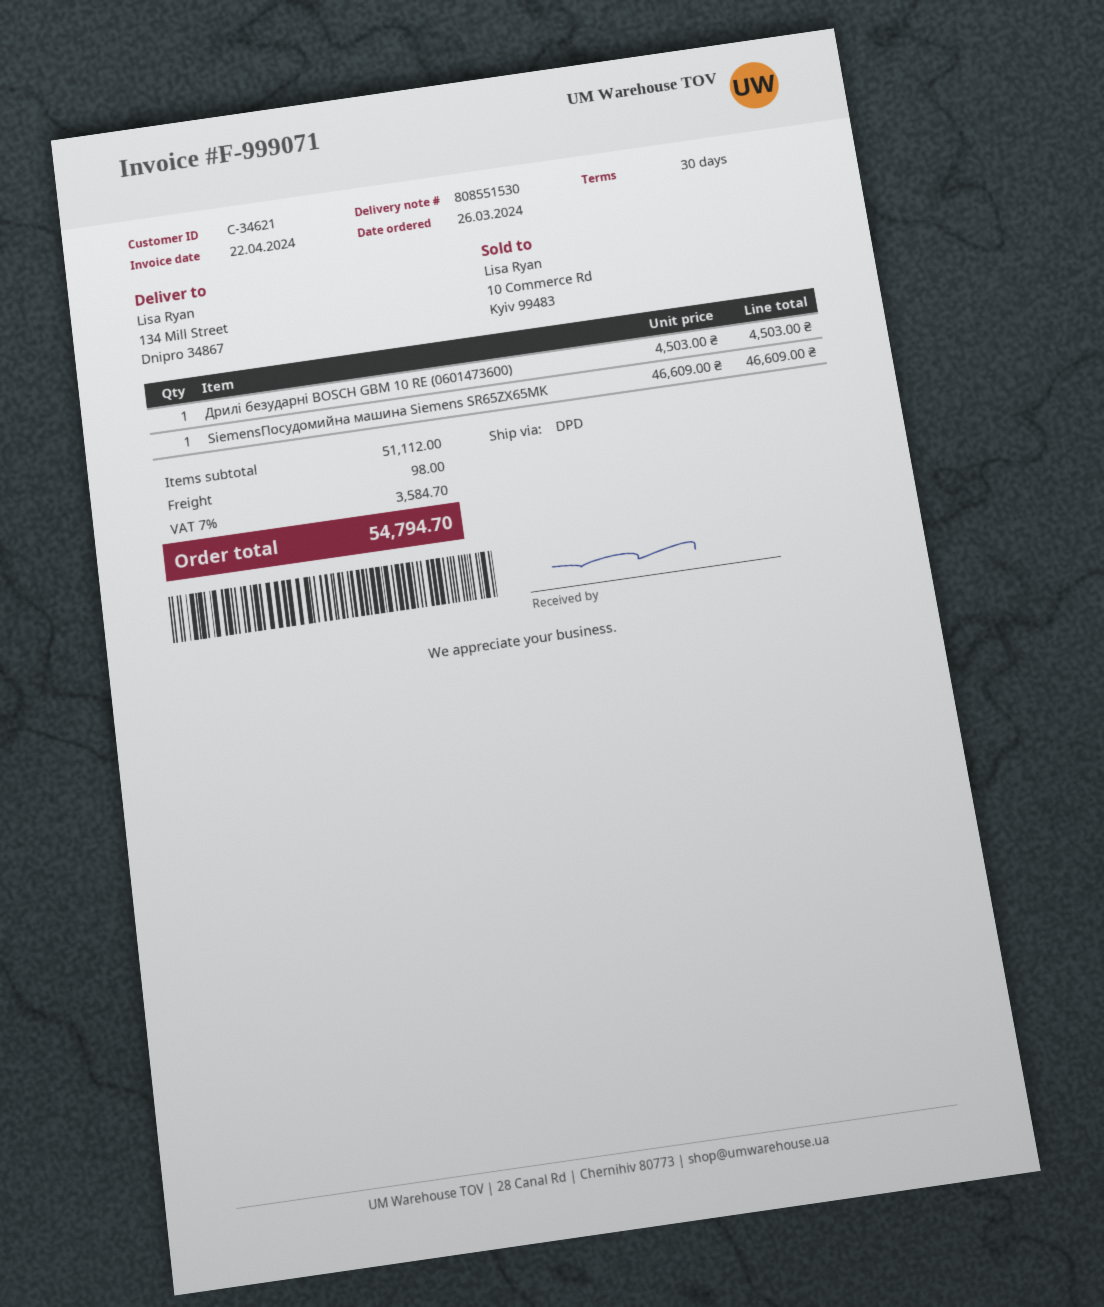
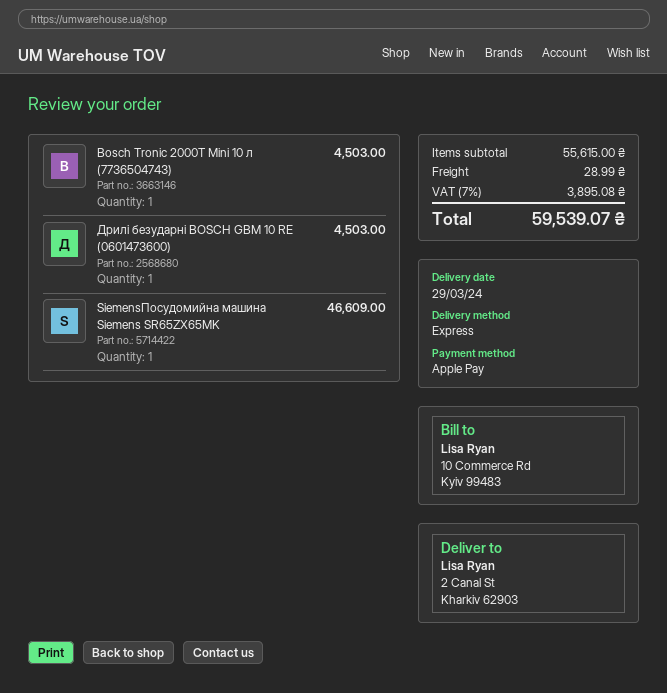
shipping method: DPD -> express
ship to: 134 Mill Street, Dnipro 34867 -> 2 Canal St, Kharkiv 62903
Bosch Tronic 2000T Mini 10 л (7736504743): none -> 1 for 4503.00
subtotal: 51112.00 -> 55615.00
shipping: 98.00 -> 28.99
tax: 7% = 3584.70 -> 7% = 3895.08
total: 54794.70 -> 59539.07

